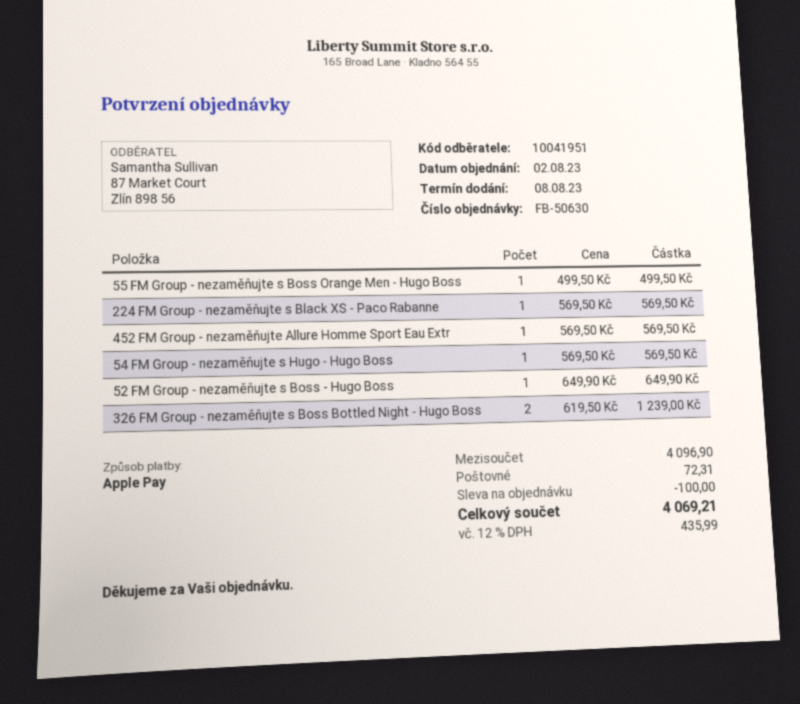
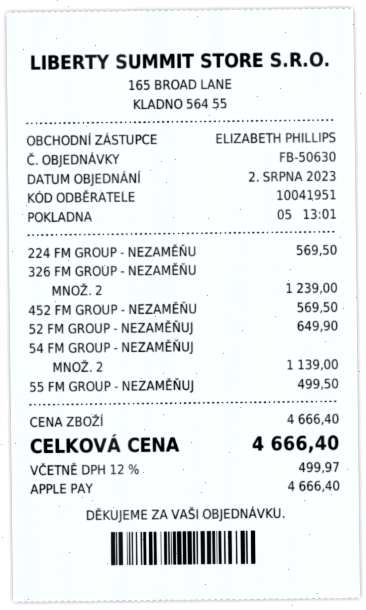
54 FM Group - nezaměňujte s Hugo - Hugo Boss: 1 for 569.50 -> 2 for 1139.00
subtotal: 4096.90 -> 4666.40
discount: 100.00 -> none
shipping: 72.31 -> none
tax: 12% = 435.99 -> 12% = 499.97
total: 4069.21 -> 4666.40

